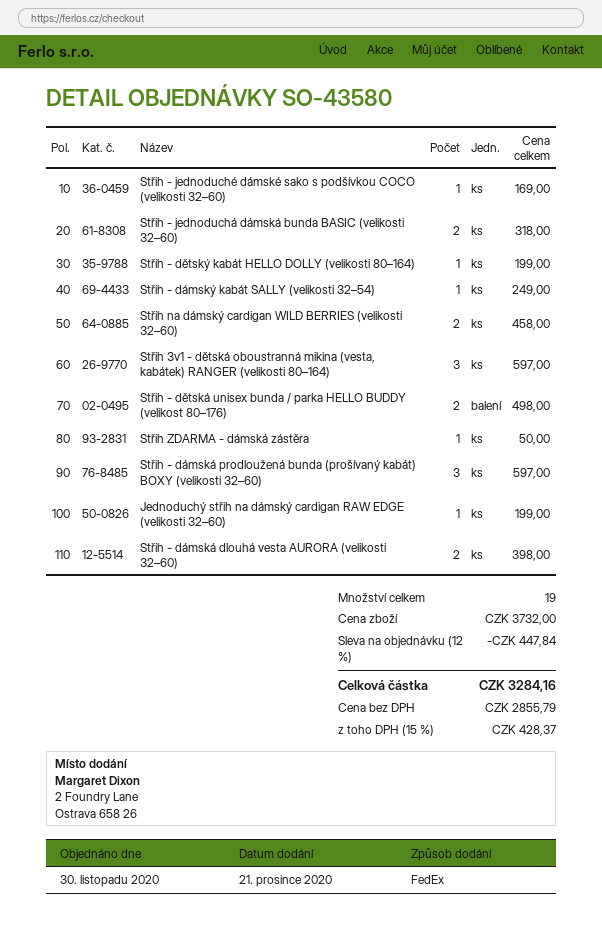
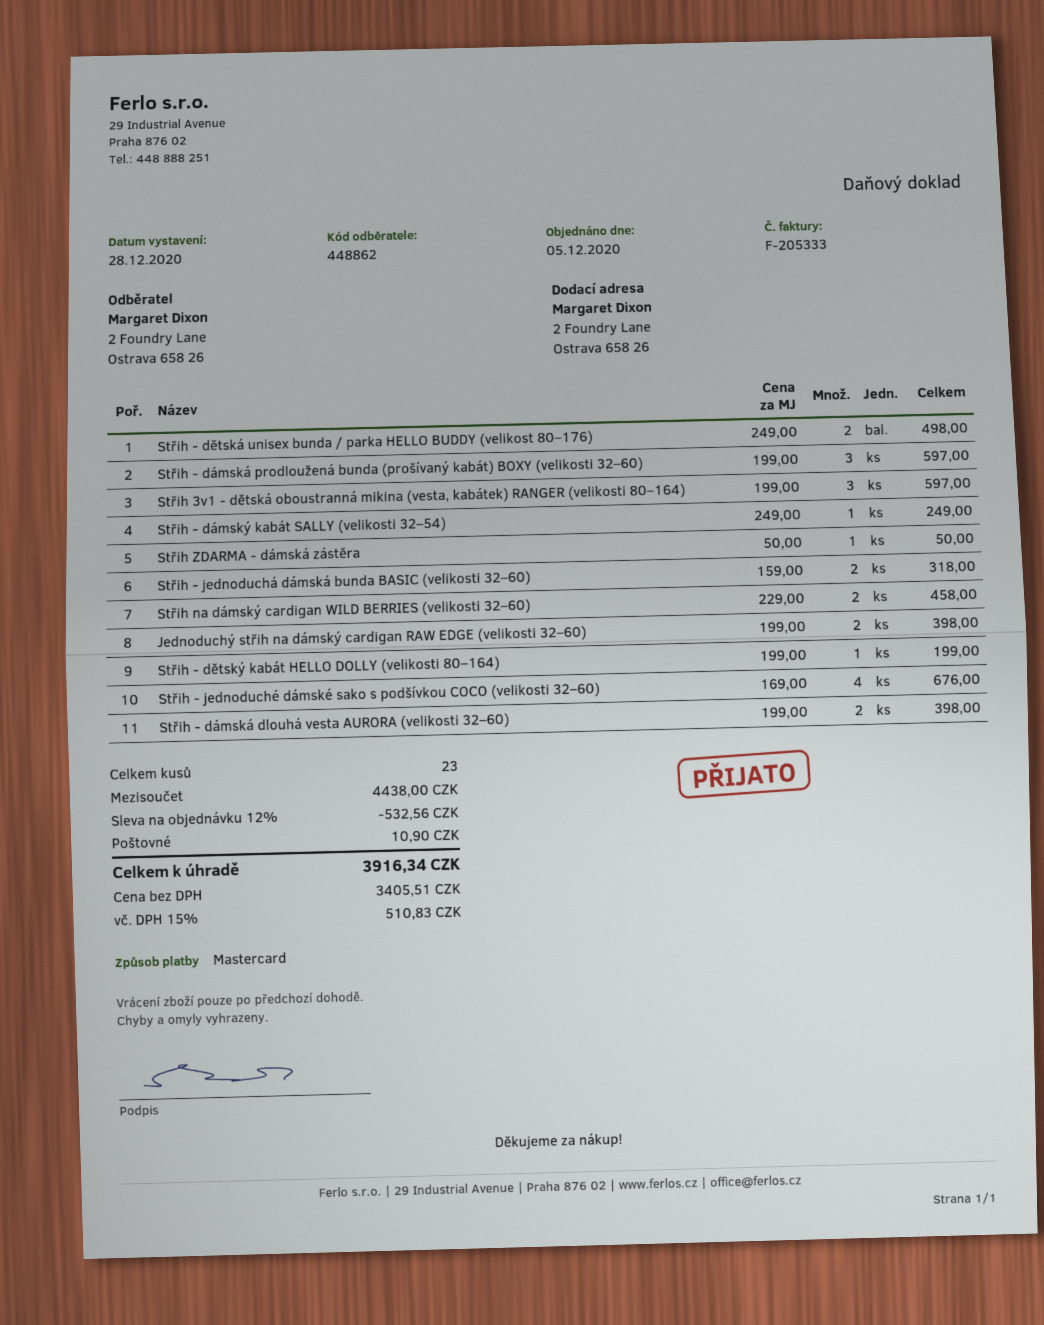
order date: 2020-11-30 -> 2020-12-05
Střih - jednoduché dámské sako s podšívkou COCO (velikosti 32–60): 1 for 169.00 -> 4 for 676.00
Jednoduchý střih na dámský cardigan RAW EDGE (velikosti 32–60): 1 for 199.00 -> 2 for 398.00
total quantity: 19 -> 23
subtotal: 3732.00 -> 4438.00
discount: 12% = 447.84 -> 12% = 532.56
shipping: none -> 10.90
net: 2855.79 -> 3405.51
tax: 15% = 428.37 -> 15% = 510.83
total: 3284.16 -> 3916.34

